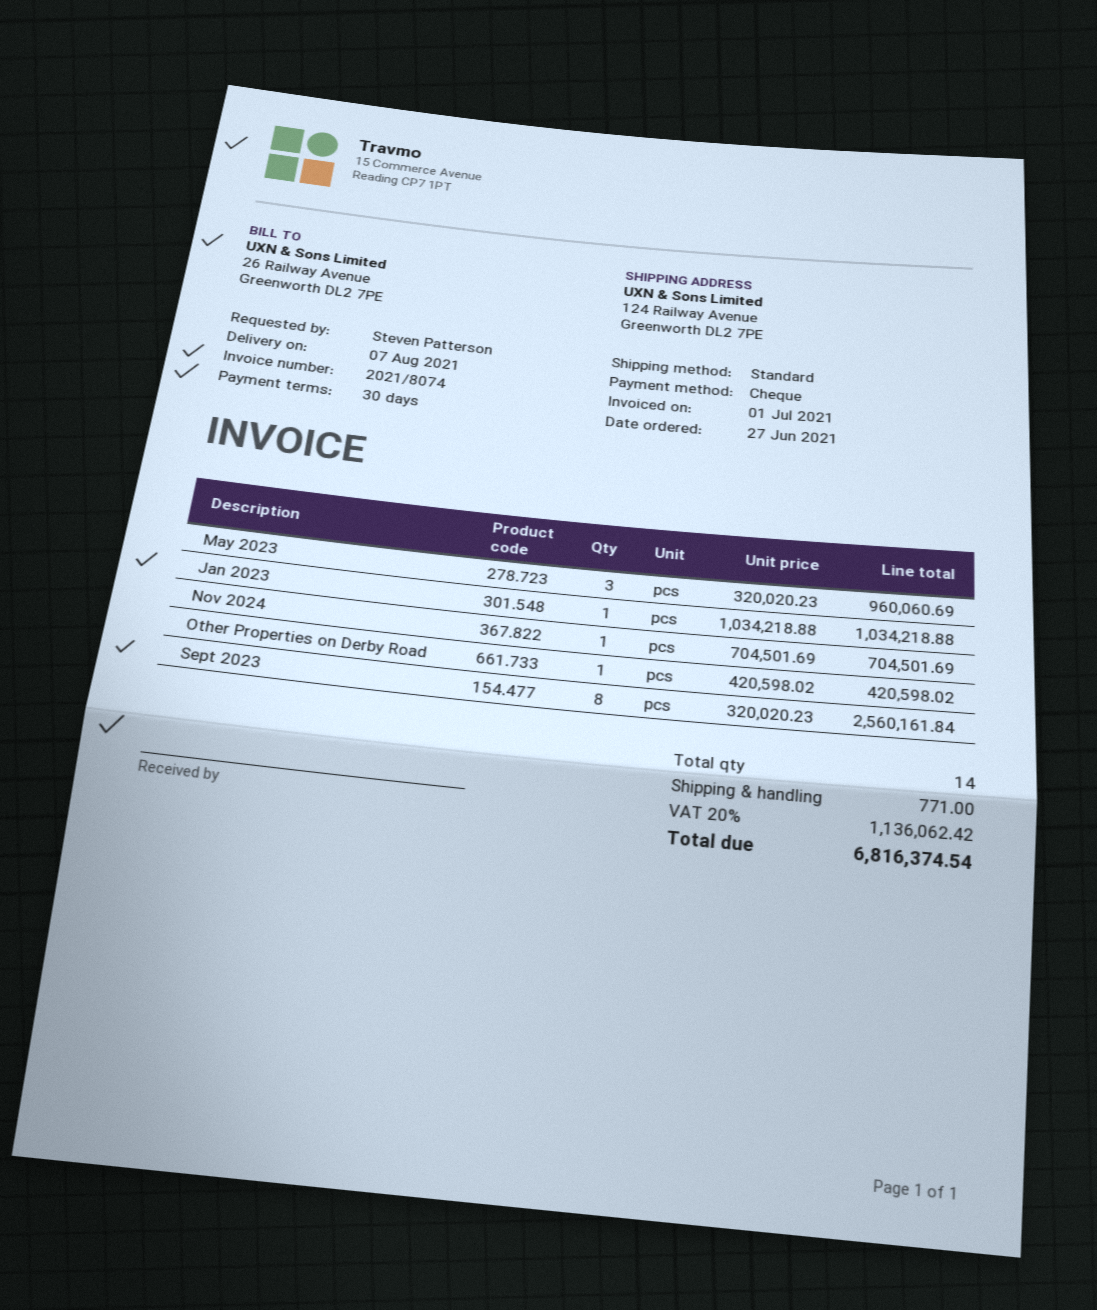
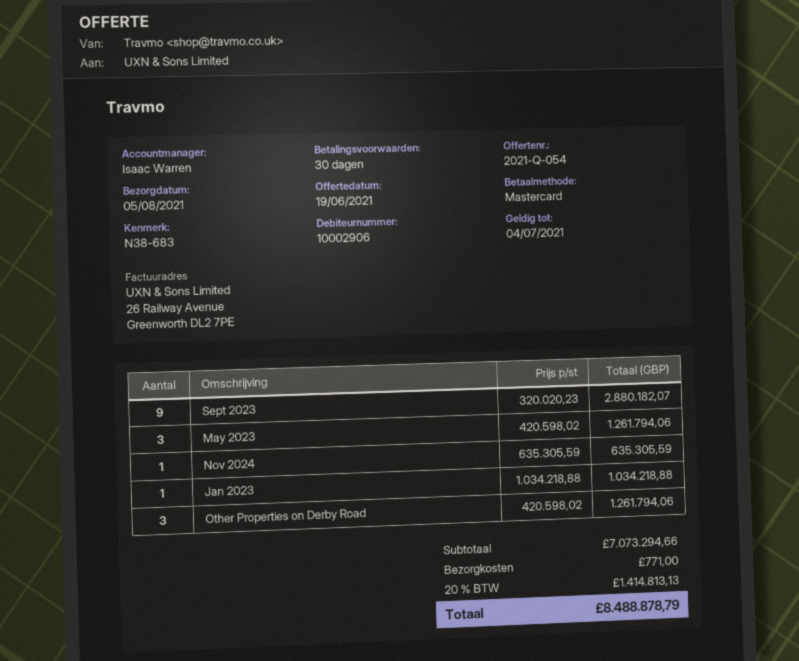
delivery date: 2021-08-07 -> 2021-08-05
payment method: cheque -> Mastercard
May 2023: 3 x 320020.23 = 960060.69 -> 3 x 420598.02 = 1261794.06
Nov 2024: 1 x 704501.69 = 704501.69 -> 1 x 635305.59 = 635305.59
Other Properties on Derby Road: 1 x 420598.02 = 420598.02 -> 3 x 420598.02 = 1261794.06
Sept 2023: 8 x 320020.23 = 2560161.84 -> 9 x 320020.23 = 2880182.07
tax: 20% = 1136062.42 -> 20% = 1414813.13
total: 6816374.54 -> 8488878.79

